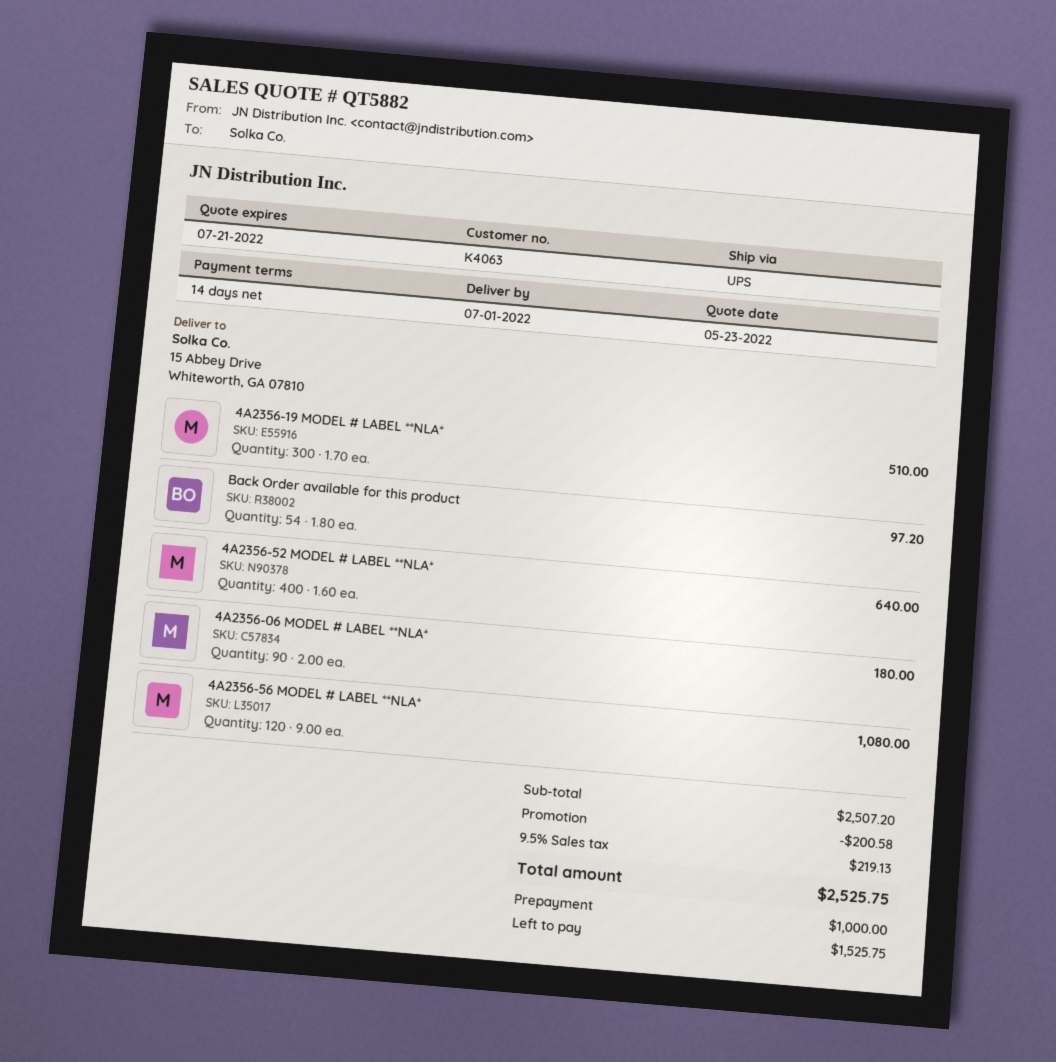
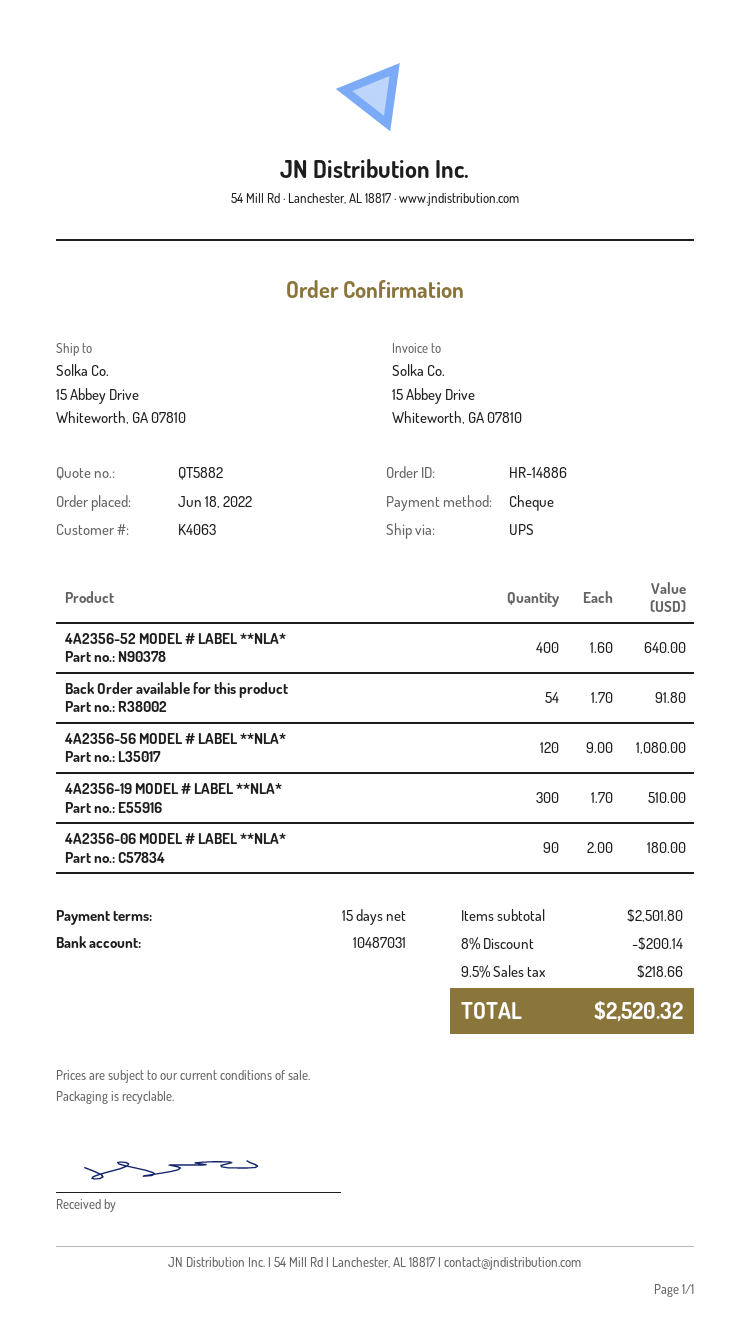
payment terms: 14 days -> 15 days
Back Order available for this product: 54 x 1.80 = 97.20 -> 54 x 1.70 = 91.80
subtotal: 2507.20 -> 2501.80
discount: 200.58 -> 200.14
tax: 9.5% = 219.13 -> 9.5% = 218.66
total: 2525.75 -> 2520.32

